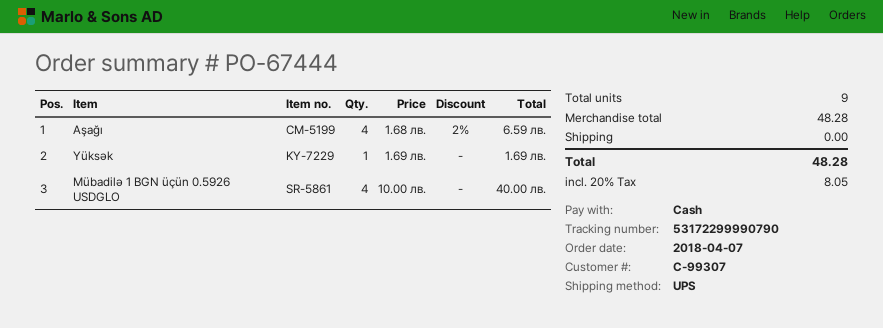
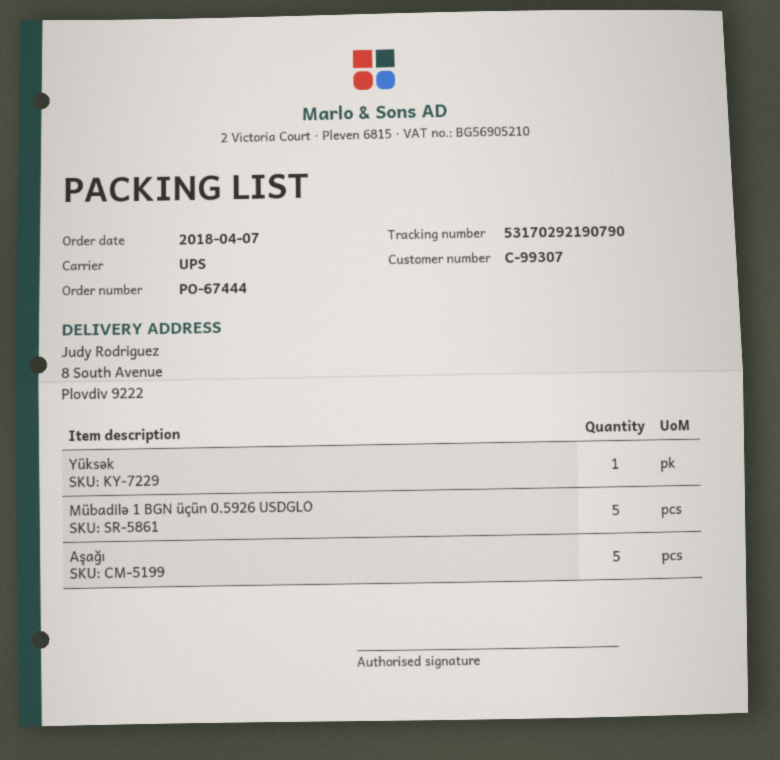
tracking number: 53172299990790 -> 53170292190790
Aşağı: 4 -> 5
Mübadilə 1 BGN üçün 0.5926 USDGLO: 4 -> 5

